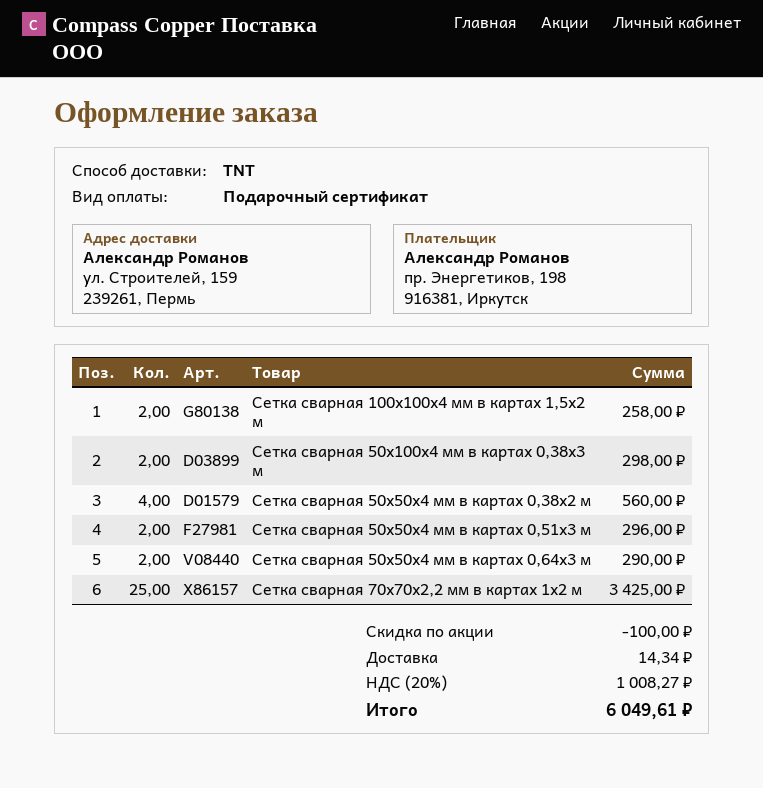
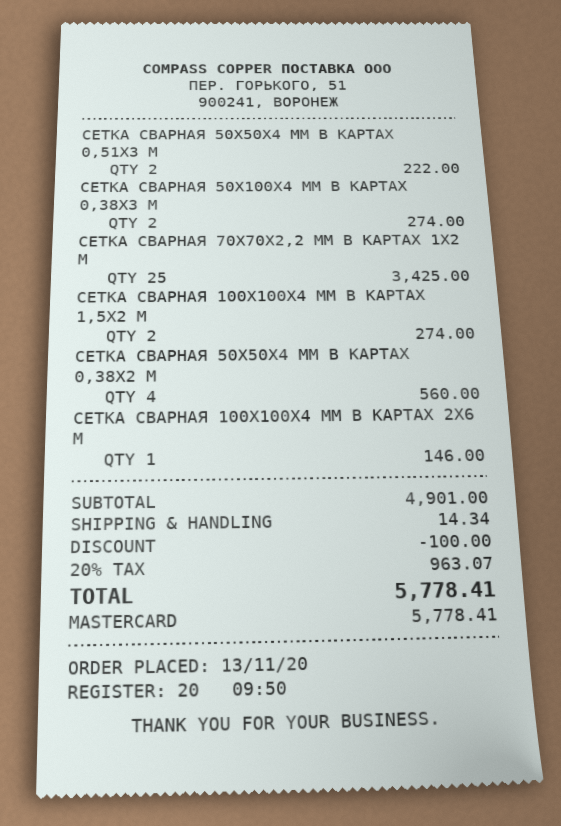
payment method: gift card -> Mastercard
Сетка сварная 100х100х4 мм в картах 1,5х2 м: 2 for 258.00 -> 2 for 274.00
Сетка сварная 50х100х4 мм в картах 0,38х3 м: 2 for 298.00 -> 2 for 274.00
Сетка сварная 50х50х4 мм в картах 0,51х3 м: 2 for 296.00 -> 2 for 222.00
Сетка сварная 50х50х4 мм в картах 0,64х3 м: 2 for 290.00 -> none
СЕТКА СВАРНАЯ 100Х100Х4 ММ В КАРТАХ 2Х6 М: none -> 1 for 146.00
tax: 20% = 1008.27 -> 20% = 963.07
total: 6049.61 -> 5778.41

